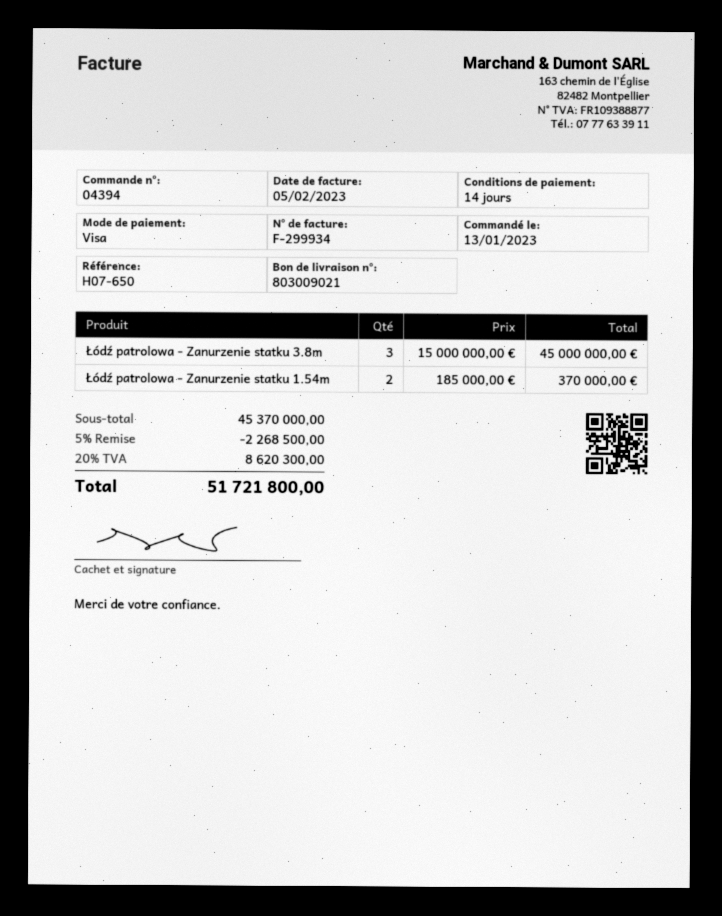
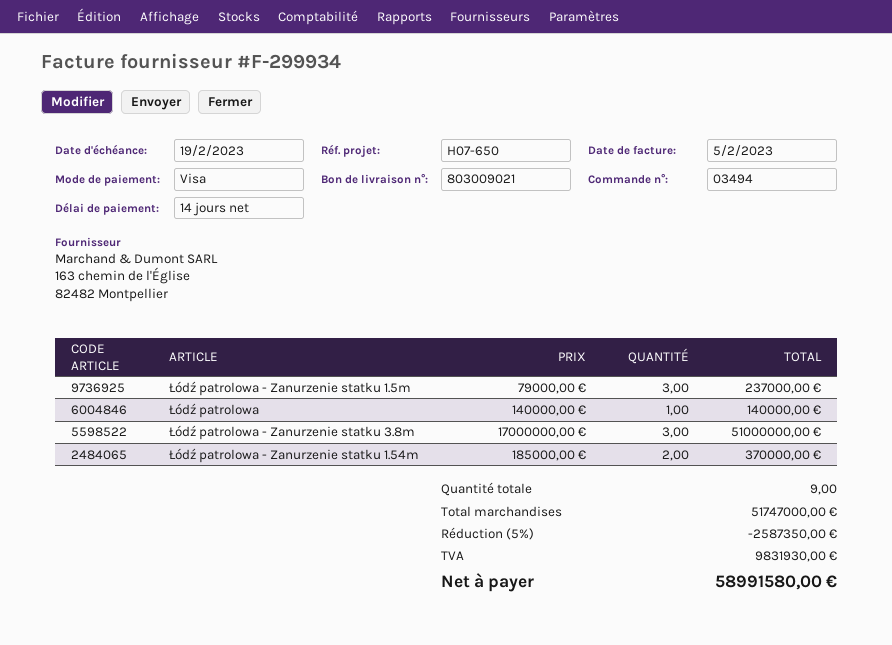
order number: 04394 -> 03494
Łódź patrolowa - Zanurzenie statku 3.8m: 3 x 15000000.00 = 45000000.00 -> 3 x 17000000.00 = 51000000.00
Łódź patrolowa - Zanurzenie statku 1.5m: none -> 3 x 79000.00 = 237000.00
Łódź patrolowa: none -> 1 x 140000.00 = 140000.00
subtotal: 45370000.00 -> 51747000.00
discount: 5% = 2268500.00 -> 5% = 2587350.00
tax: 8620300.00 -> 9831930.00
total: 51721800.00 -> 58991580.00

